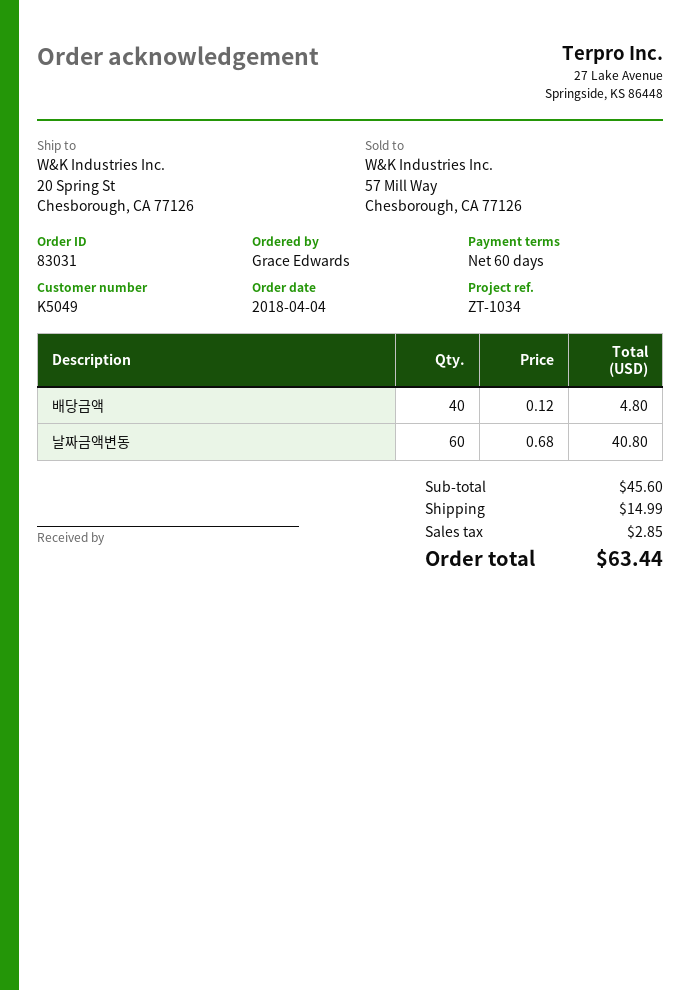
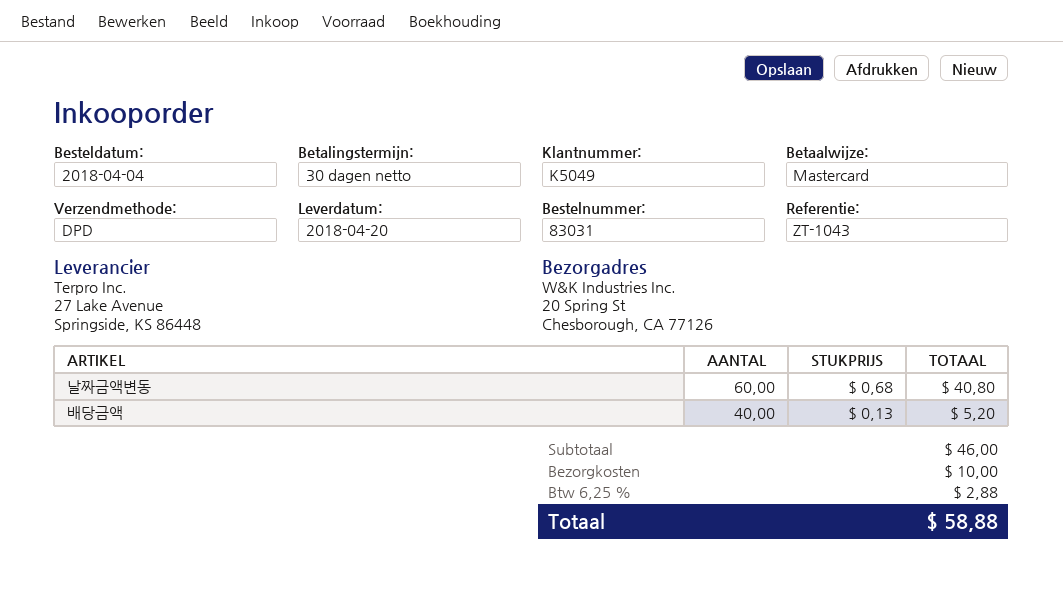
payment terms: 60 days -> 30 days
reference: ZT-1034 -> ZT-1043
배당금액: 40 x 0.12 = 4.80 -> 40 x 0.13 = 5.20
subtotal: 45.60 -> 46.00
shipping: 14.99 -> 10.00
tax: 2.85 -> 2.88
total: 63.44 -> 58.88

